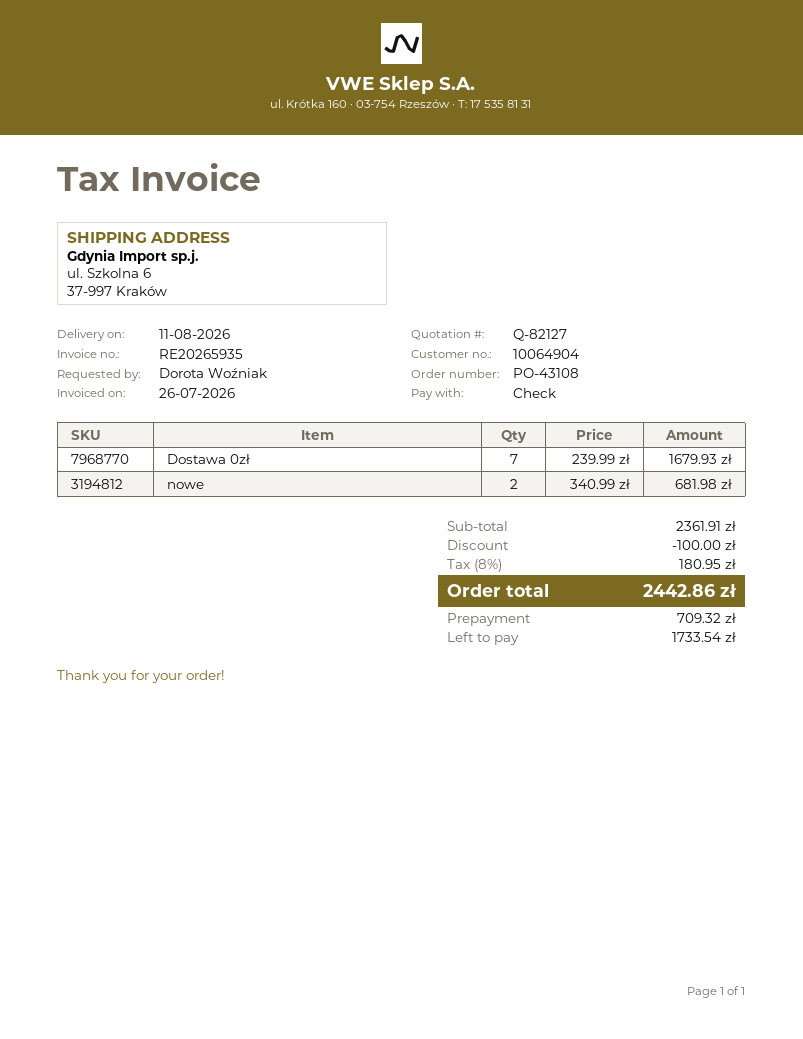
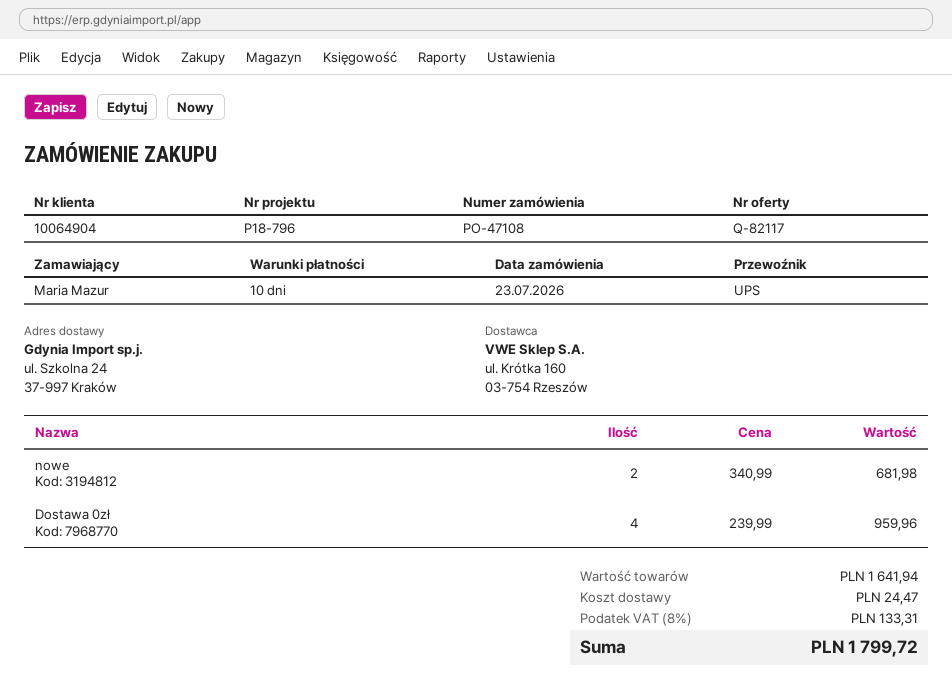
quote number: Q-82127 -> Q-82117
order number: PO-43108 -> PO-47108
ordered by: Dorota Woźniak -> Maria Mazur
ship to: ul. Szkolna 6, 37-997 Kraków -> ul. Szkolna 24, 37-997 Kraków
Dostawa 0zł: 7 x 239.99 = 1679.93 -> 4 x 239.99 = 959.96
subtotal: 2361.91 -> 1641.94
discount: 100.00 -> none
shipping: none -> 24.47
tax: 8% = 180.95 -> 8% = 133.31
total: 2442.86 -> 1799.72

